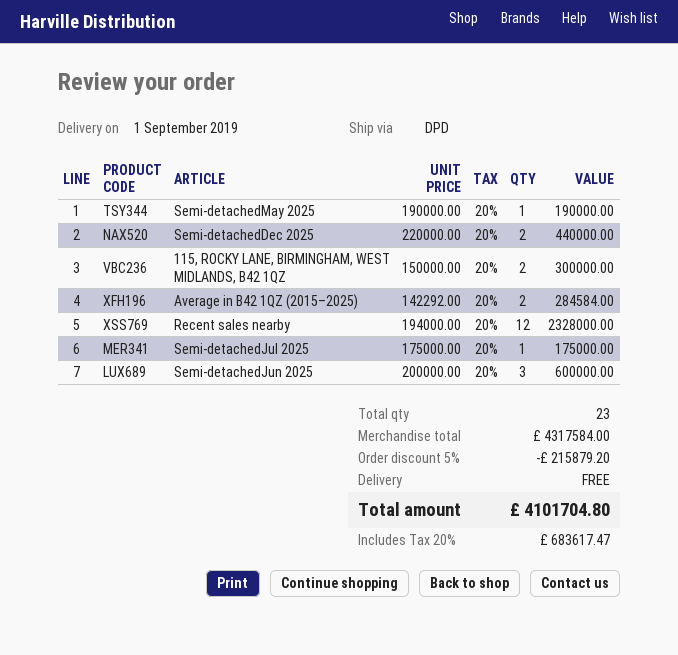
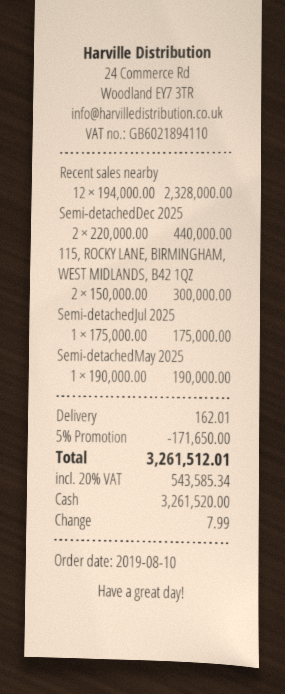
Average in B42 1QZ (2015–2025): 2 x 142292.00 = 284584.00 -> none
Semi-detachedJun 2025: 3 x 200000.00 = 600000.00 -> none
discount: 5% = 215879.20 -> 5% = 171650.00
shipping: 0.00 -> 162.01
tax: 20% = 683617.47 -> 20% = 543585.34
total: 4101704.80 -> 3261512.01

